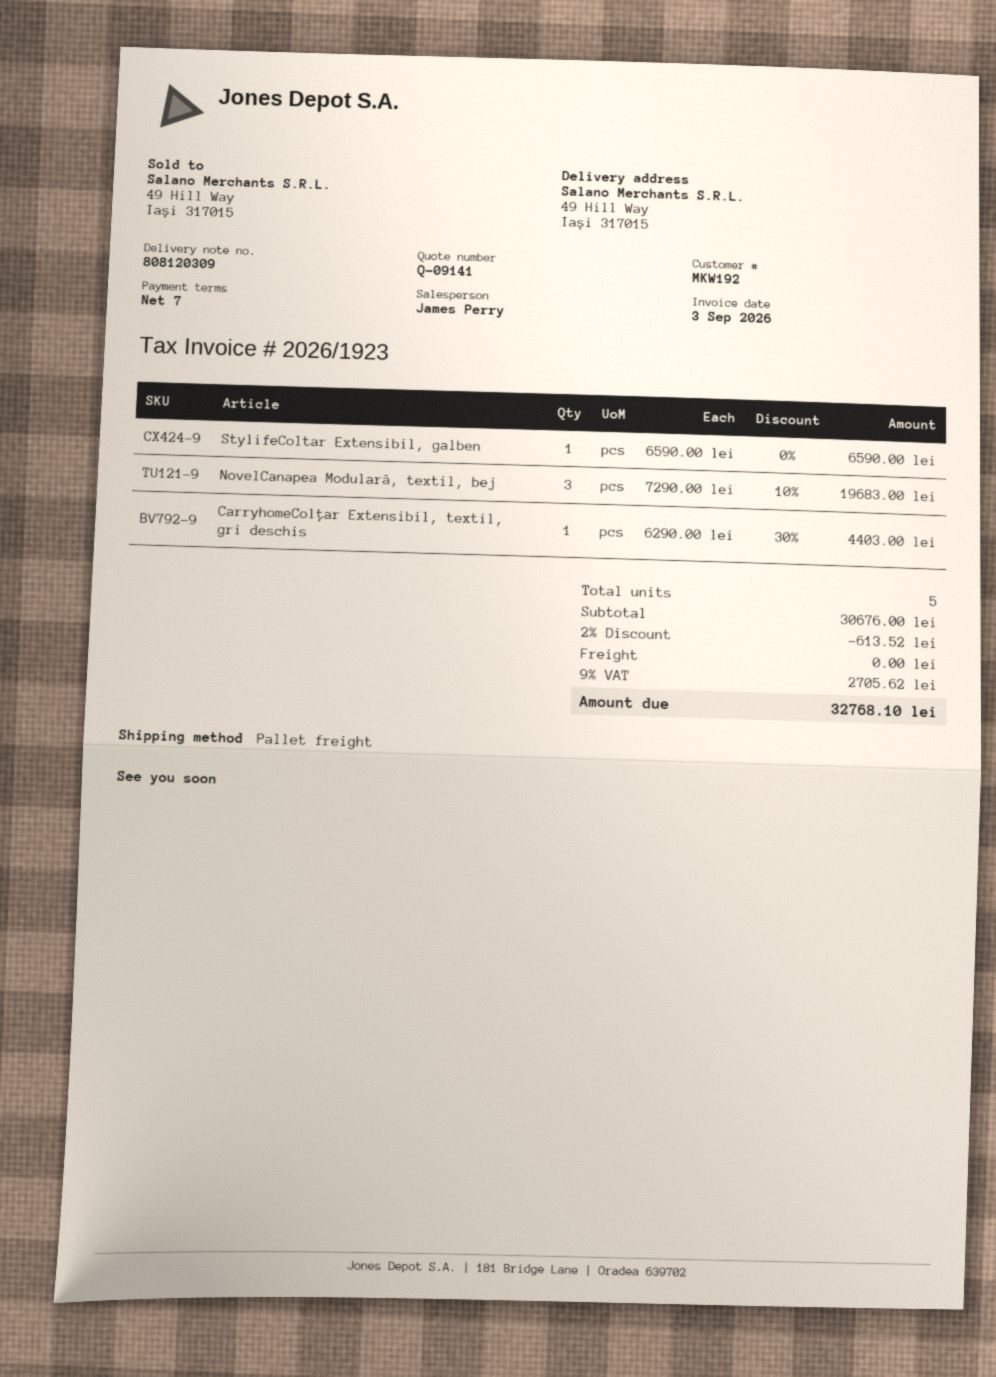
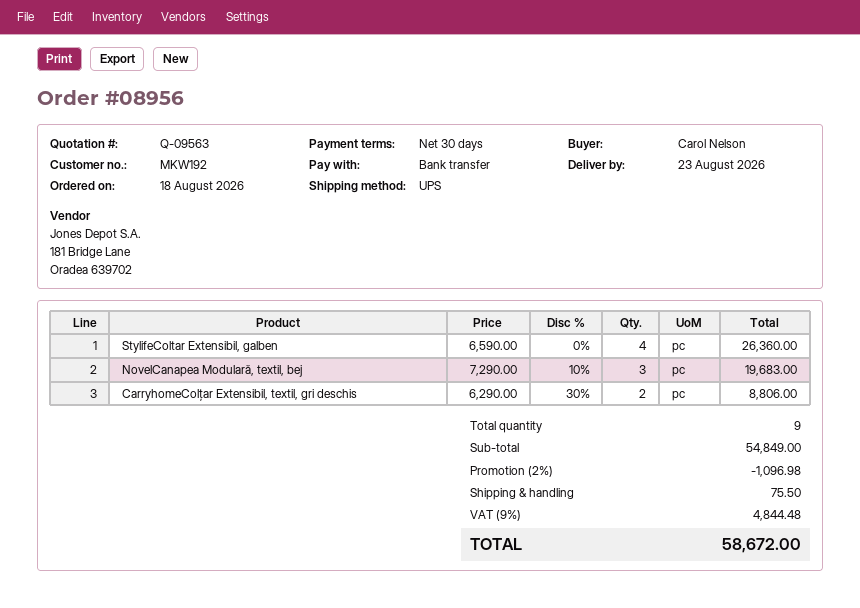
quote number: Q-09141 -> Q-09563
payment terms: 7 days -> 30 days
shipping method: pallet freight -> UPS
StylifeColtar Extensibil, galben: 1 x 6590.00 = 6590.00 -> 4 x 6590.00 = 26360.00
CarryhomeColțar Extensibil, textil, gri deschis: 1 x 6290.00 - 30% = 4403.00 -> 2 x 6290.00 - 30% = 8806.00
total quantity: 5 -> 9
subtotal: 30676.00 -> 54849.00
discount: 2% = 613.52 -> 2% = 1096.98
shipping: 0.00 -> 75.50
tax: 9% = 2705.62 -> 9% = 4844.48
total: 32768.10 -> 58672.00

